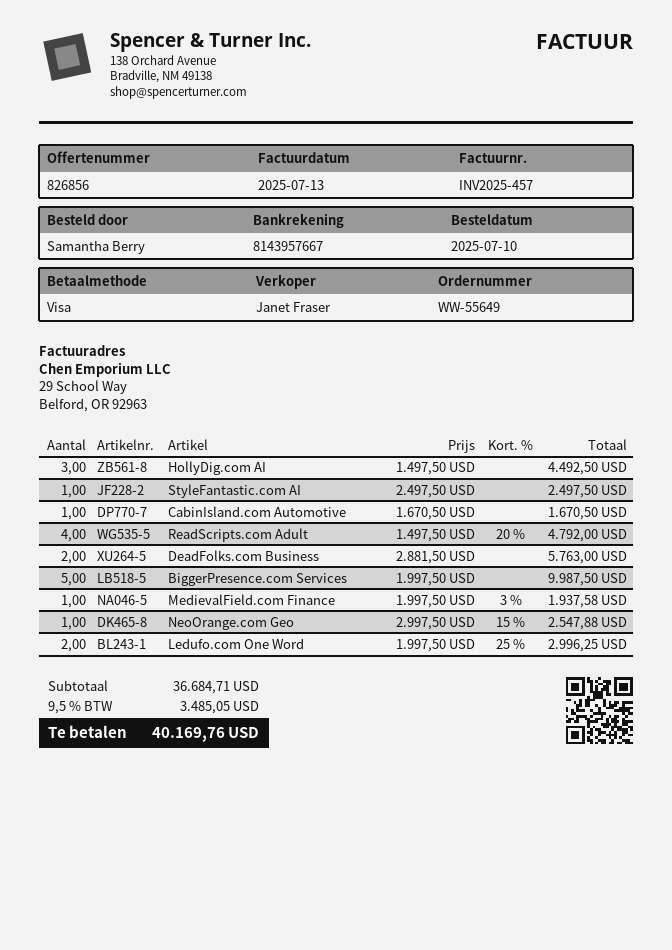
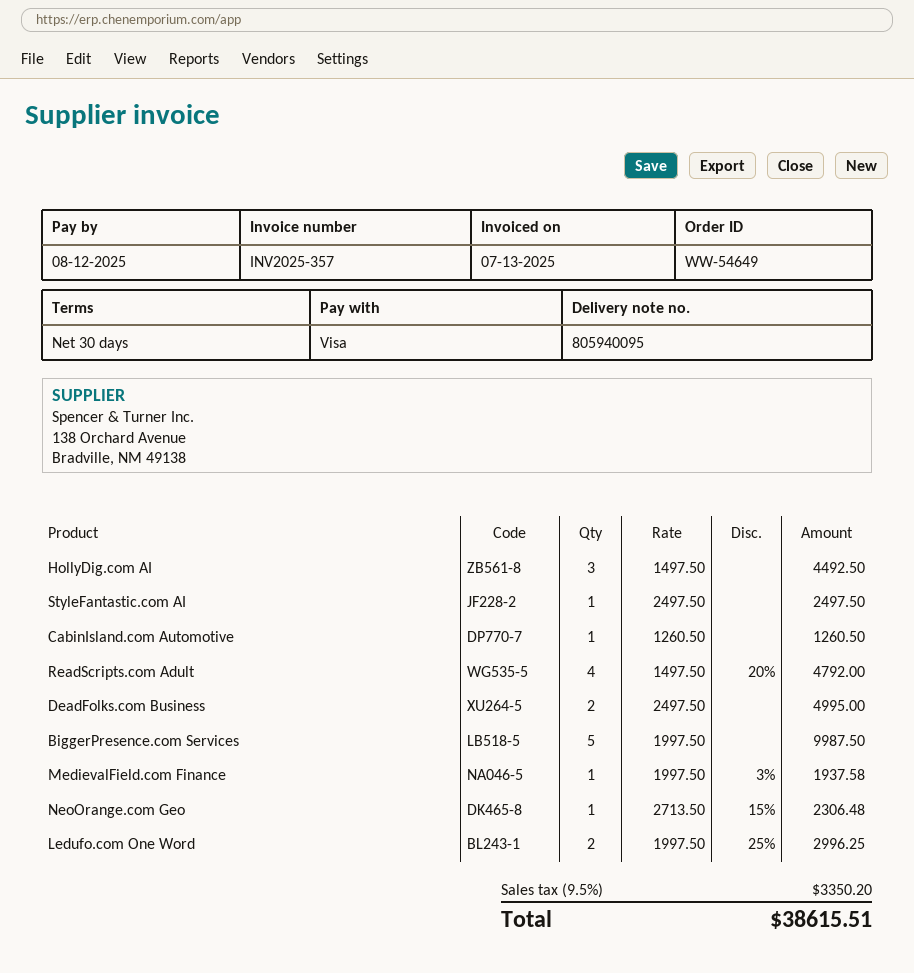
order number: WW-55649 -> WW-54649
invoice number: INV2025-457 -> INV2025-357
CabinIsland.com Automotive: 1 x 1670.50 = 1670.50 -> 1 x 1260.50 = 1260.50
DeadFolks.com Business: 2 x 2881.50 = 5763.00 -> 2 x 2497.50 = 4995.00
NeoOrange.com Geo: 1 x 2997.50 - 15% = 2547.88 -> 1 x 2713.50 - 15% = 2306.48
tax: 9.5% = 3485.05 -> 9.5% = 3350.20
total: 40169.76 -> 38615.51

